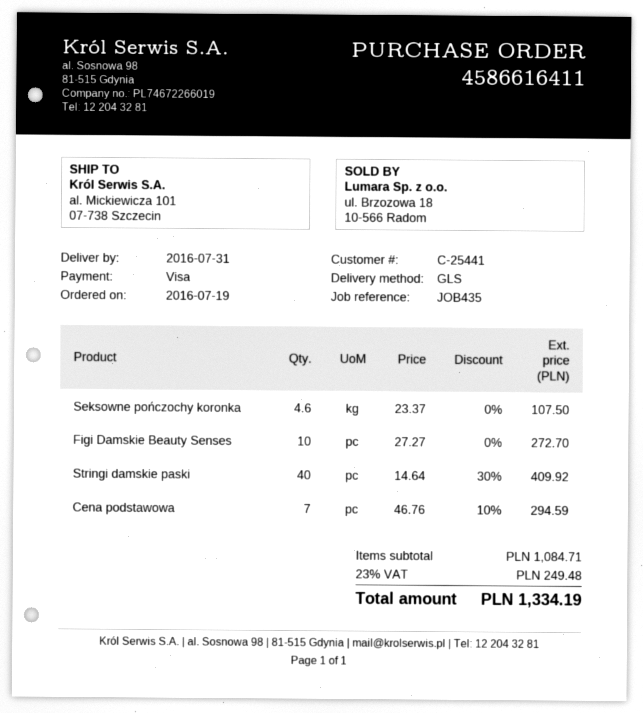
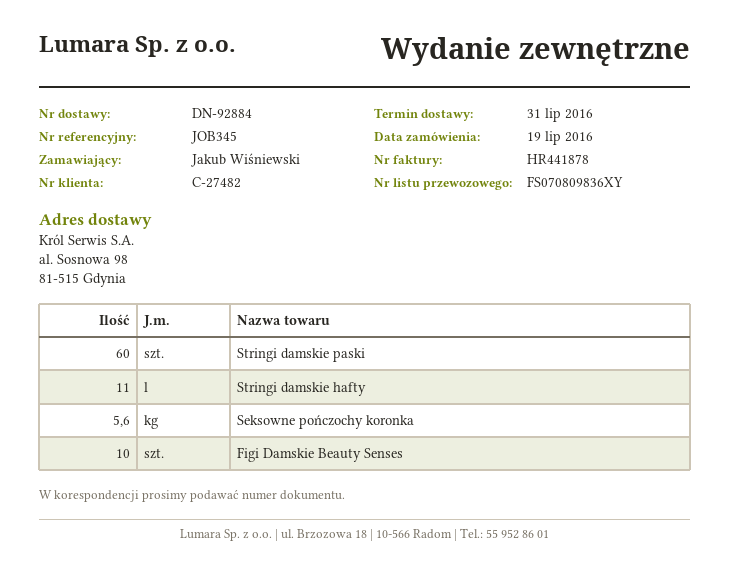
customer number: C-25441 -> C-27482
reference: JOB435 -> JOB345
ship to: al. Mickiewicza 101, 07-738 Szczecin -> al. Sosnowa 98, 81-515 Gdynia
Seksowne pończochy koronka: 4.6 -> 5.6
Stringi damskie paski: 40 -> 60
Cena podstawowa: 7 -> none
Stringi damskie hafty: none -> 11

